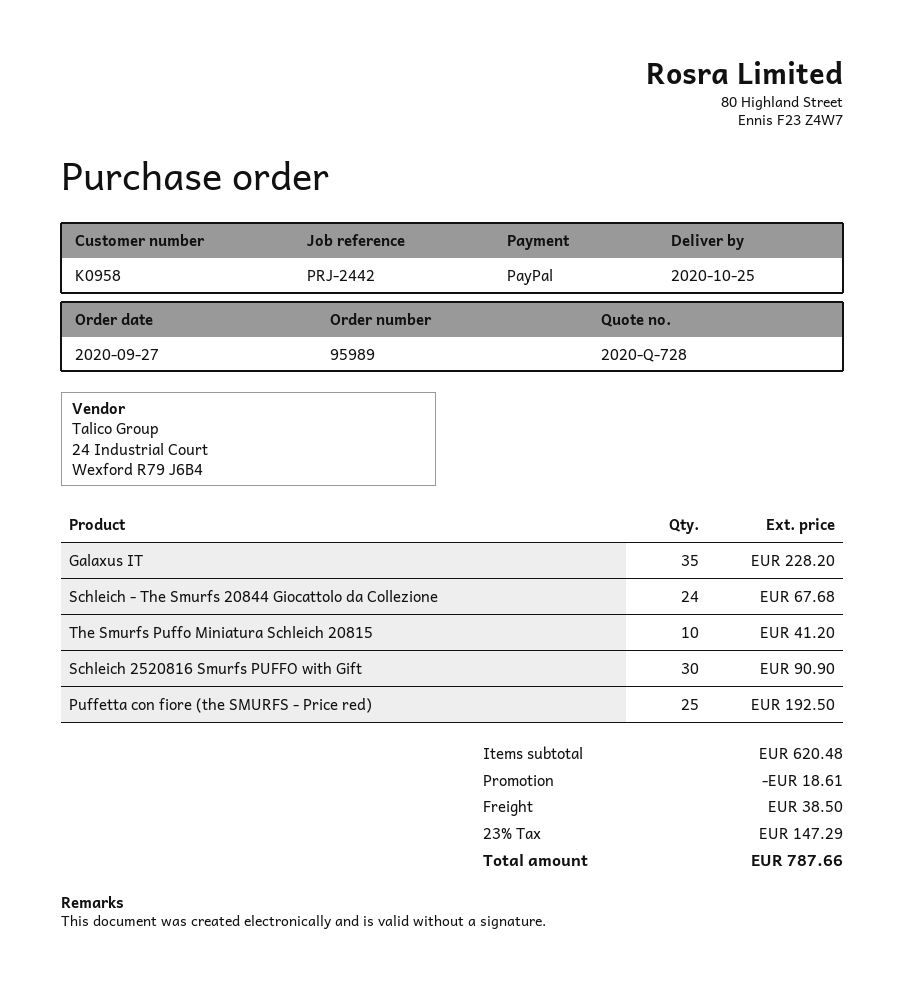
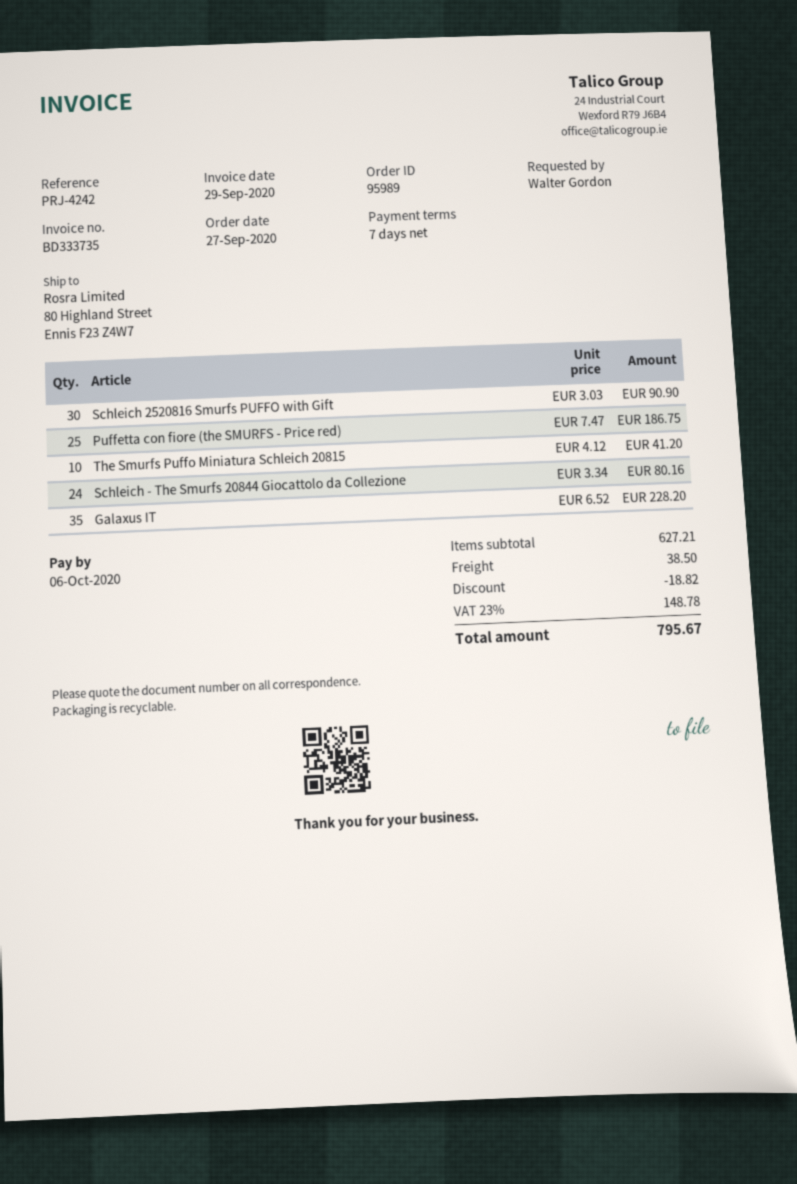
reference: PRJ-2442 -> PRJ-4242
Schleich - The Smurfs 20844 Giocattolo da Collezione: 24 for 67.68 -> 24 for 80.16
Puffetta con fiore (the SMURFS - Price red): 25 for 192.50 -> 25 for 186.75
subtotal: 620.48 -> 627.21
discount: 18.61 -> 18.82
tax: 23% = 147.29 -> 23% = 148.78
total: 787.66 -> 795.67

